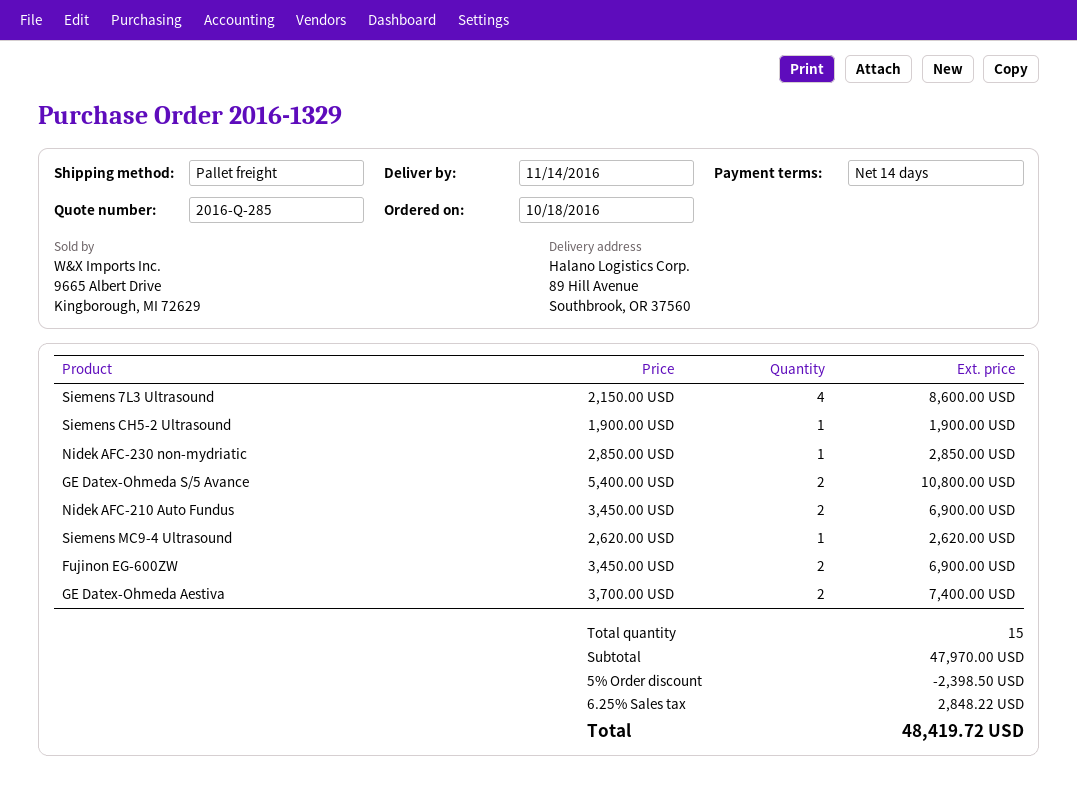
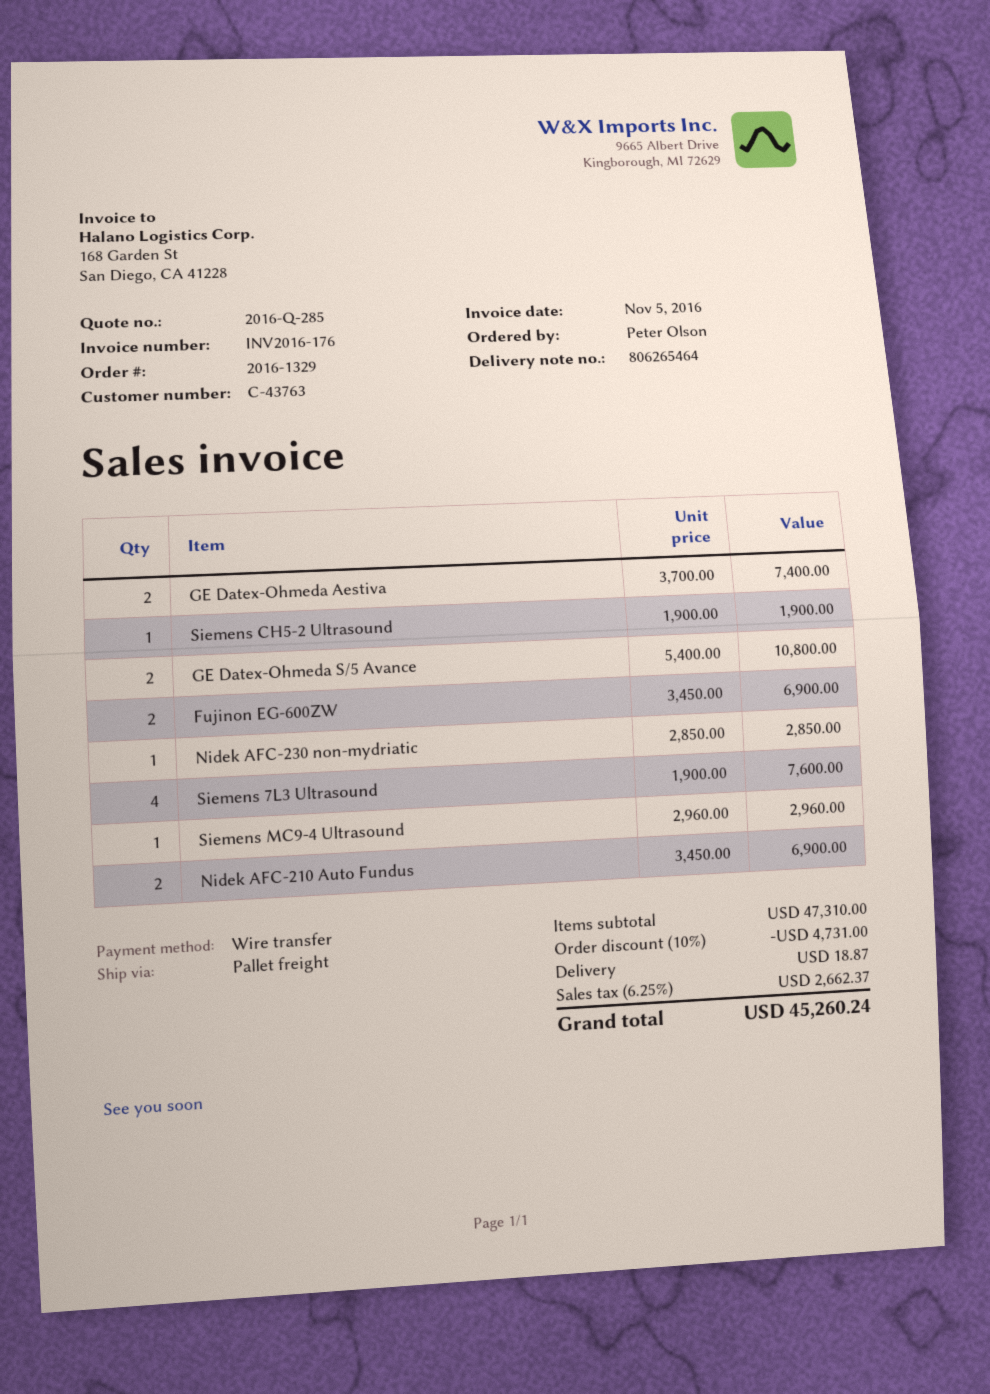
Siemens 7L3 Ultrasound: 4 x 2150.00 = 8600.00 -> 4 x 1900.00 = 7600.00
Siemens MC9-4 Ultrasound: 1 x 2620.00 = 2620.00 -> 1 x 2960.00 = 2960.00
subtotal: 47970.00 -> 47310.00
discount: 5% = 2398.50 -> 10% = 4731.00
shipping: none -> 18.87
tax: 6.25% = 2848.22 -> 6.25% = 2662.37
total: 48419.72 -> 45260.24

